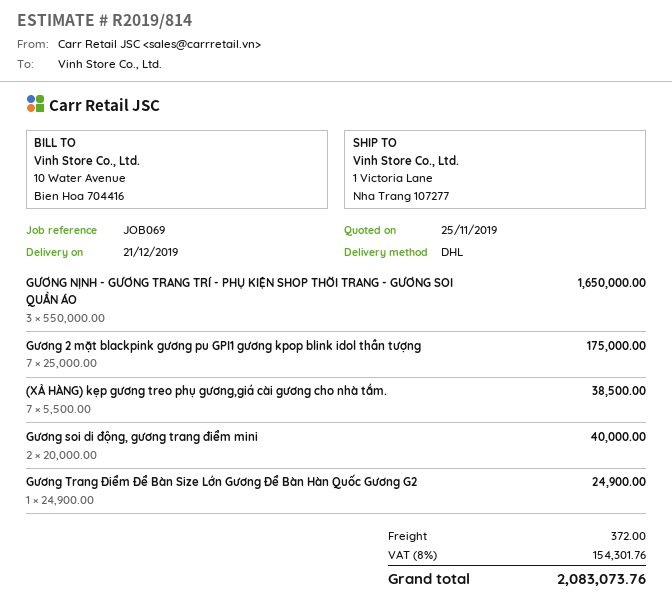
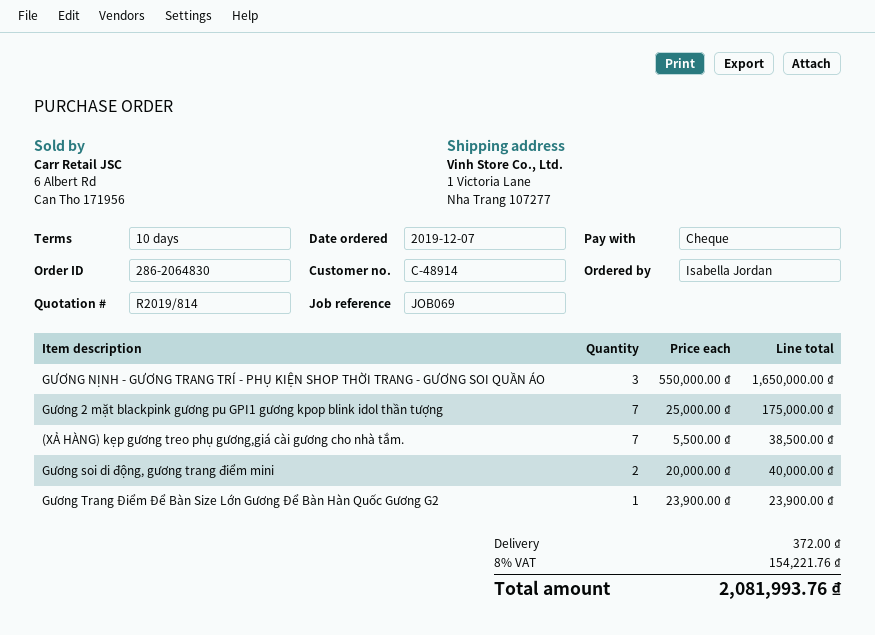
Gương Trang Điểm Để Bàn Size Lớn Gương Để Bàn Hàn Quốc Gương G2: 1 x 24900.00 = 24900.00 -> 1 x 23900.00 = 23900.00
tax: 8% = 154301.76 -> 8% = 154221.76
total: 2083073.76 -> 2081993.76

